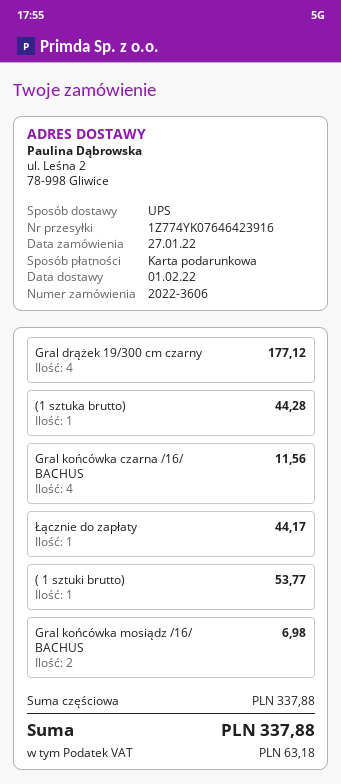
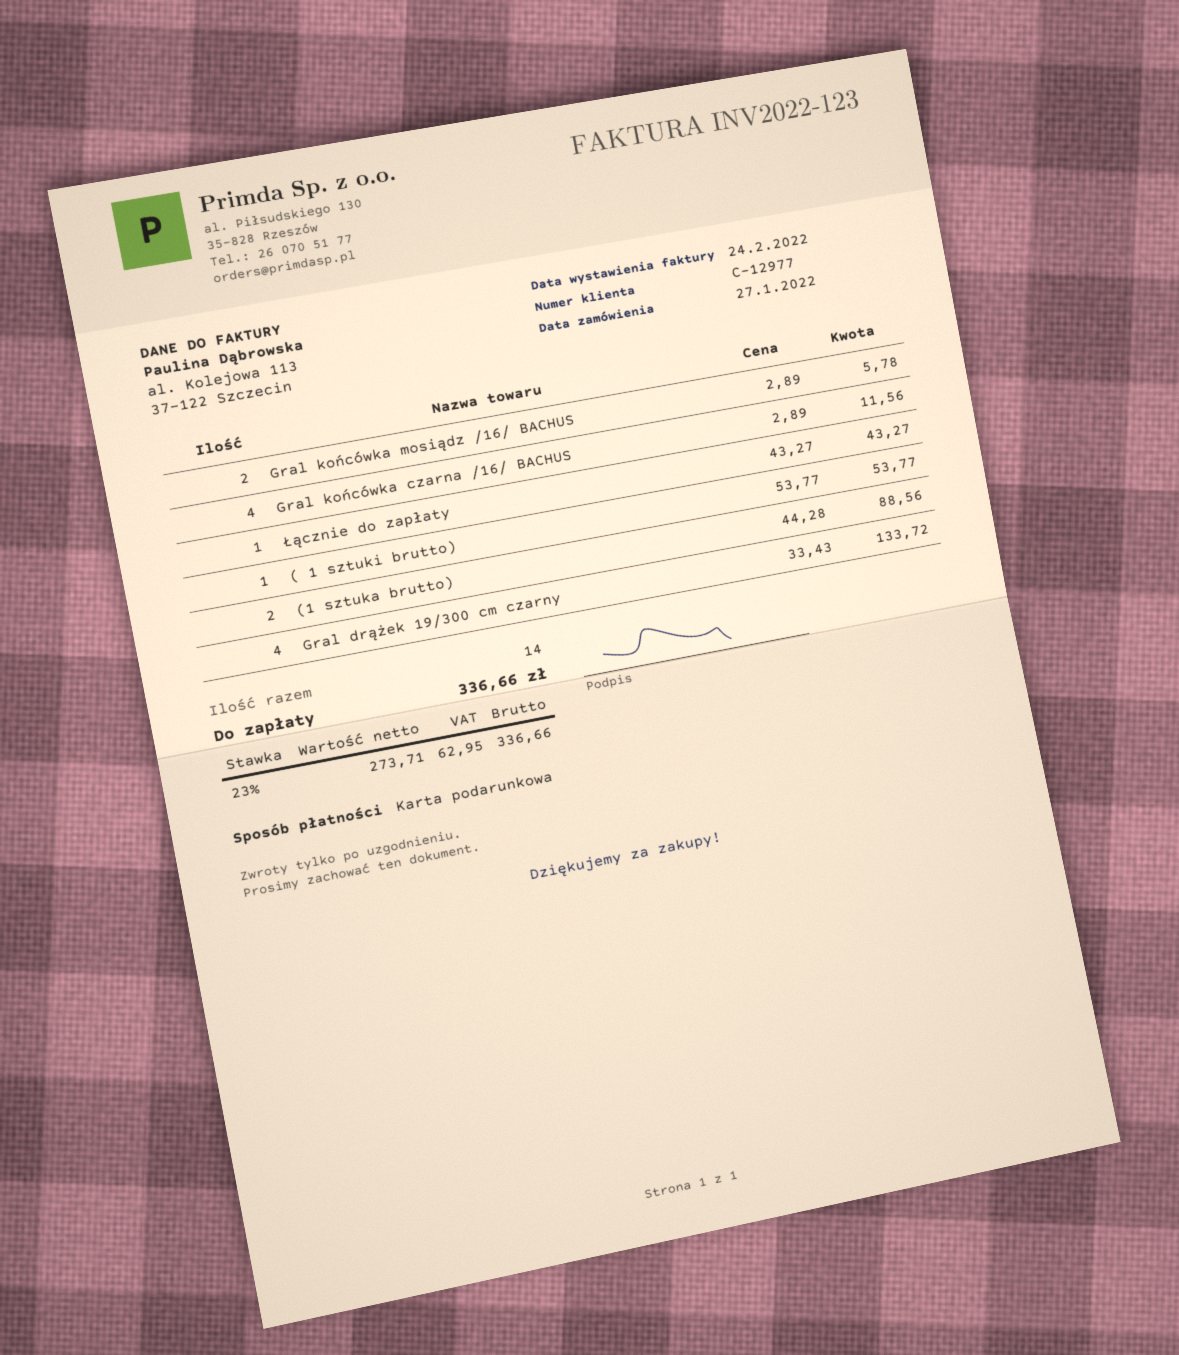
Gral drążek 19/300 cm czarny: 4 for 177.12 -> 4 for 133.72
(1 sztuka brutto): 1 for 44.28 -> 2 for 88.56
Łącznie do zapłaty: 1 for 44.17 -> 1 for 43.27
Gral końcówka mosiądz /16/ BACHUS: 2 for 6.98 -> 2 for 5.78
tax: 63.18 -> 62.95
total: 337.88 -> 336.66

